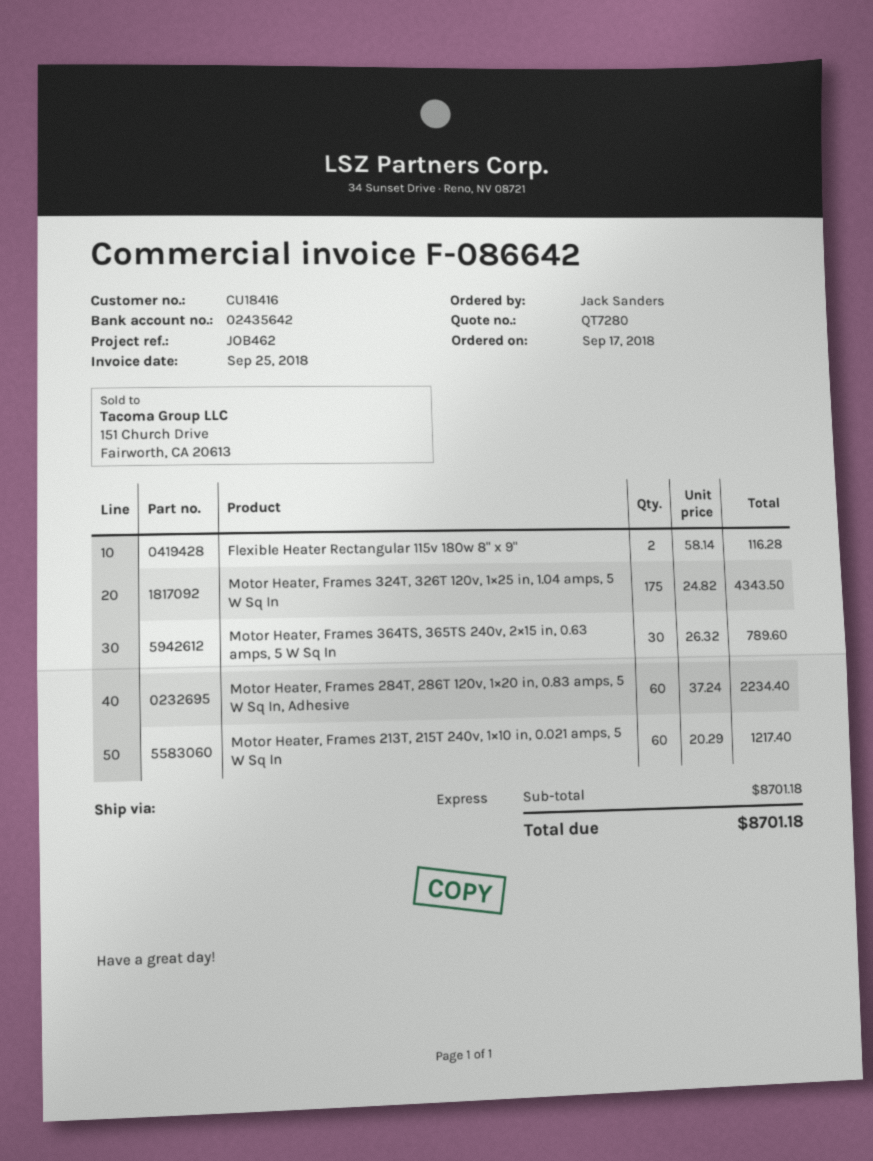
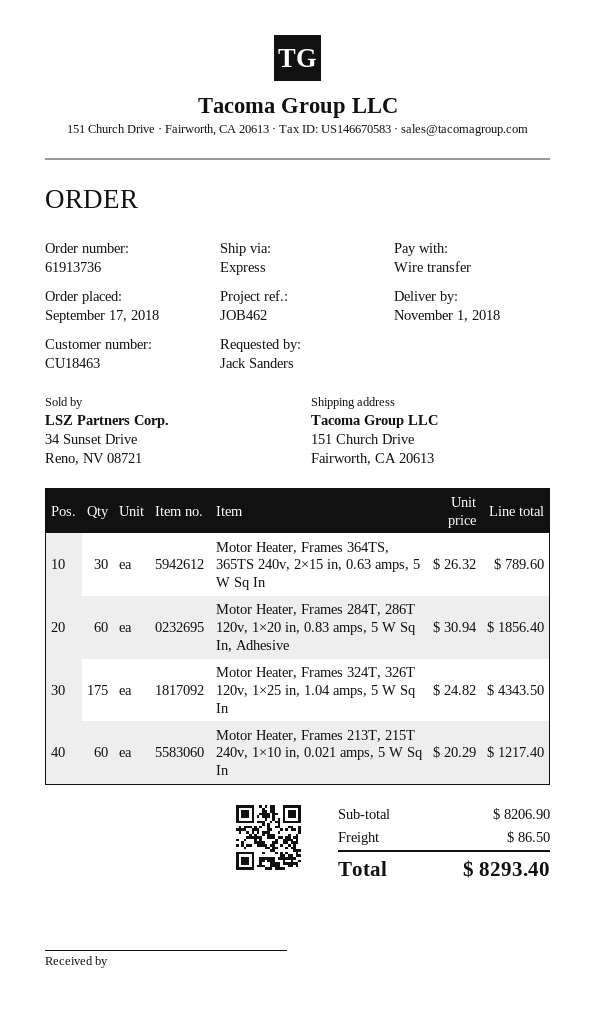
customer number: CU18416 -> CU18463
Flexible Heater Rectangular 115v 180w 8" x 9": 2 x 58.14 = 116.28 -> none
Motor Heater, Frames 284T, 286T 120v, 1×20 in, 0.83 amps, 5 W Sq In, Adhesive: 60 x 37.24 = 2234.40 -> 60 x 30.94 = 1856.40
subtotal: 8701.18 -> 8206.90
shipping: none -> 86.50
total: 8701.18 -> 8293.40

